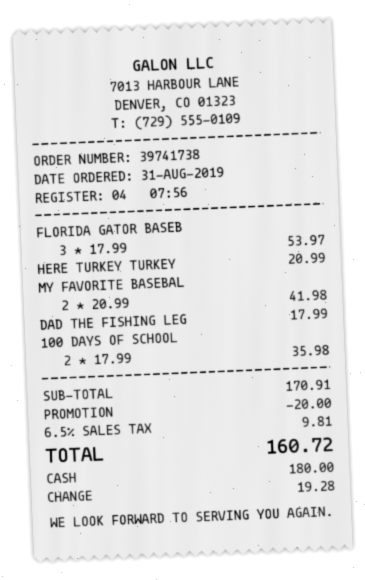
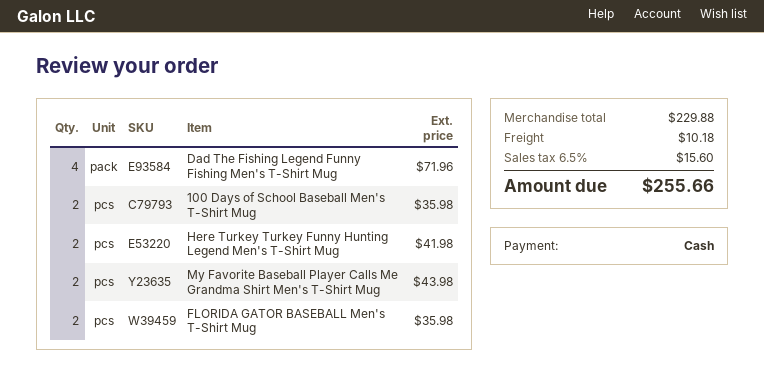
FLORIDA GATOR BASEB: 3 for 53.97 -> 2 for 35.98
HERE TURKEY TURKEY: 1 for 20.99 -> 2 for 41.98
MY FAVORITE BASEBAL: 2 for 41.98 -> 2 for 43.98
DAD THE FISHING LEG: 1 for 17.99 -> 4 for 71.96
subtotal: 170.91 -> 229.88
discount: 20.00 -> none
shipping: none -> 10.18
tax: 6.5% = 9.81 -> 6.5% = 15.60
total: 160.72 -> 255.66

